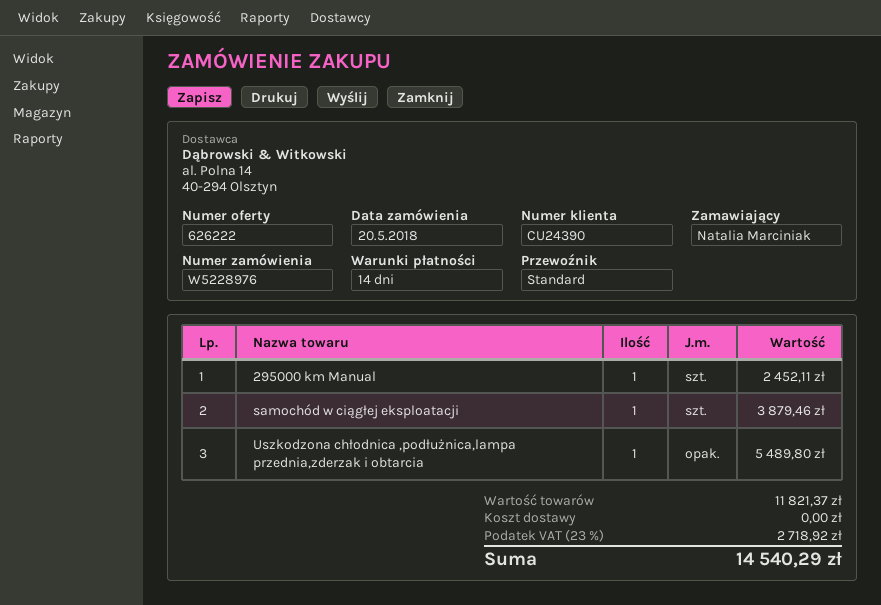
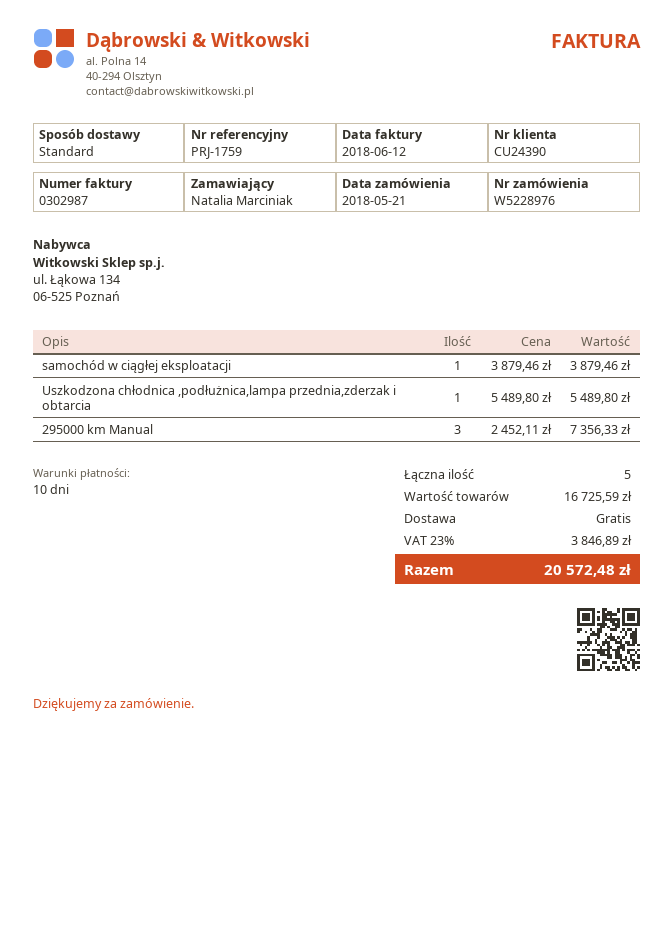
order date: 2018-05-20 -> 2018-05-21
payment terms: 14 days -> 10 days
295000 km Manual: 1 for 2452.11 -> 3 for 7356.33
subtotal: 11821.37 -> 16725.59
tax: 23% = 2718.92 -> 23% = 3846.89
total: 14540.29 -> 20572.48

